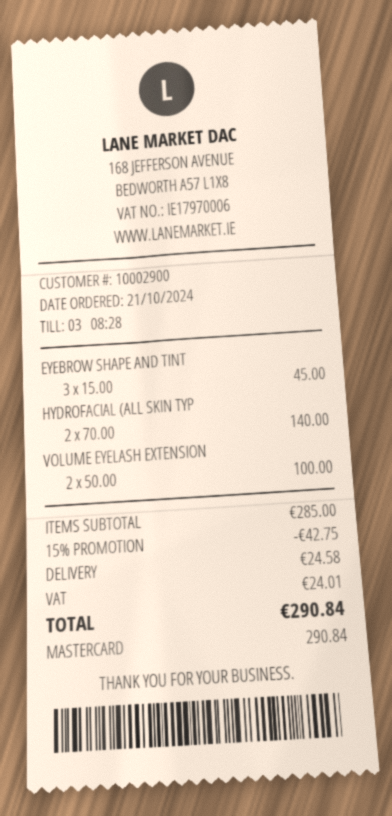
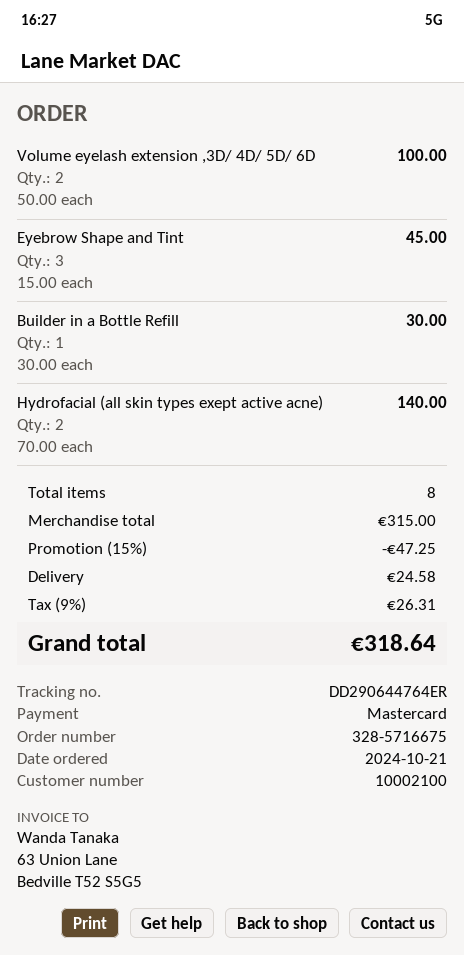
customer number: 10002900 -> 10002100
Builder in a Bottle Refill: none -> 1 x 30.00 = 30.00
subtotal: 285.00 -> 315.00
discount: 15% = 42.75 -> 15% = 47.25
tax: 24.01 -> 26.31
total: 290.84 -> 318.64

